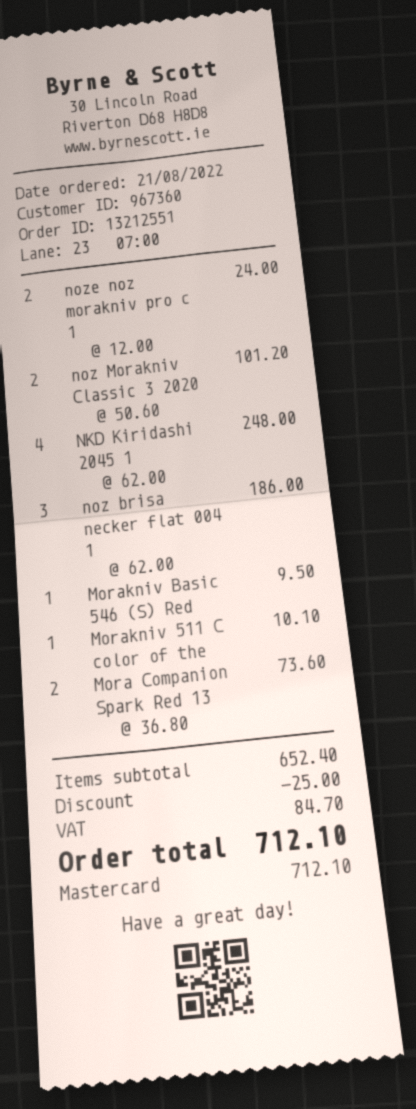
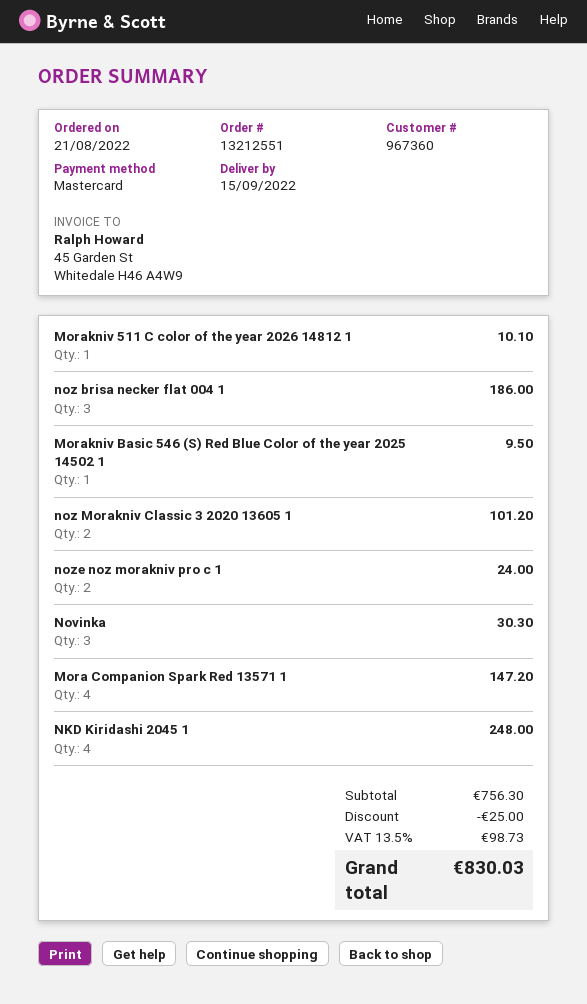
Mora Companion Spark Red 13: 2 for 73.60 -> 4 for 147.20
Novinka: none -> 3 for 30.30
subtotal: 652.40 -> 756.30
tax: 84.70 -> 98.73
total: 712.10 -> 830.03

